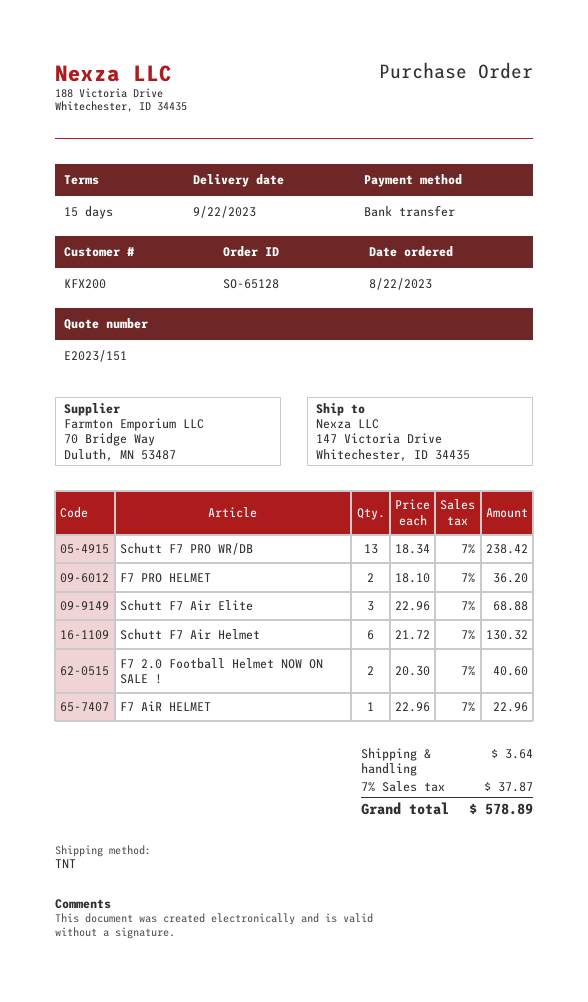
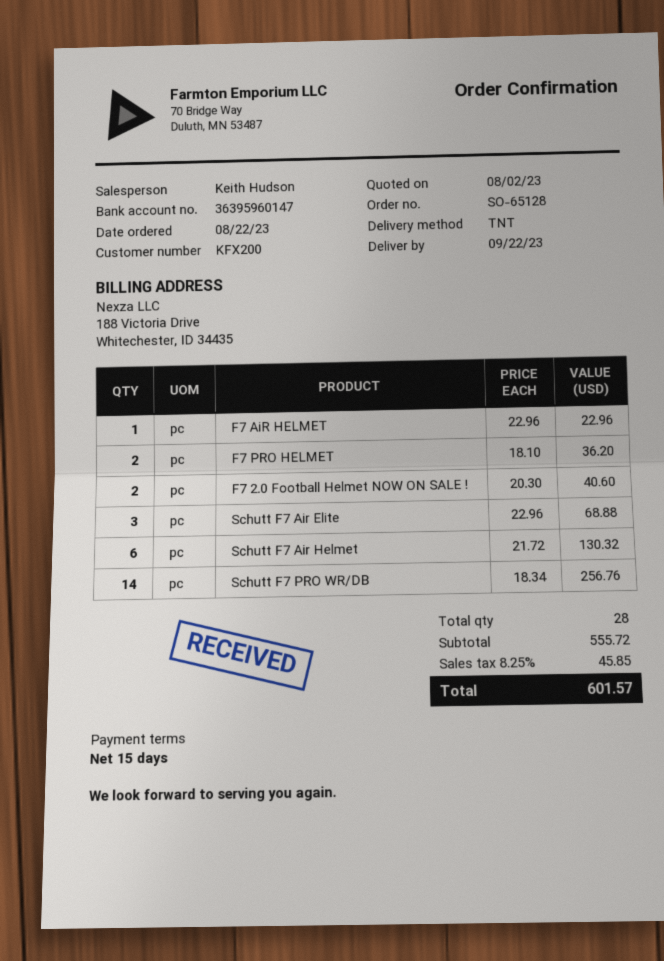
Schutt F7 PRO WR/DB: 13 x 18.34 = 238.42 -> 14 x 18.34 = 256.76
shipping: 3.64 -> none
tax: 7% = 37.87 -> 8.25% = 45.85
total: 578.89 -> 601.57

